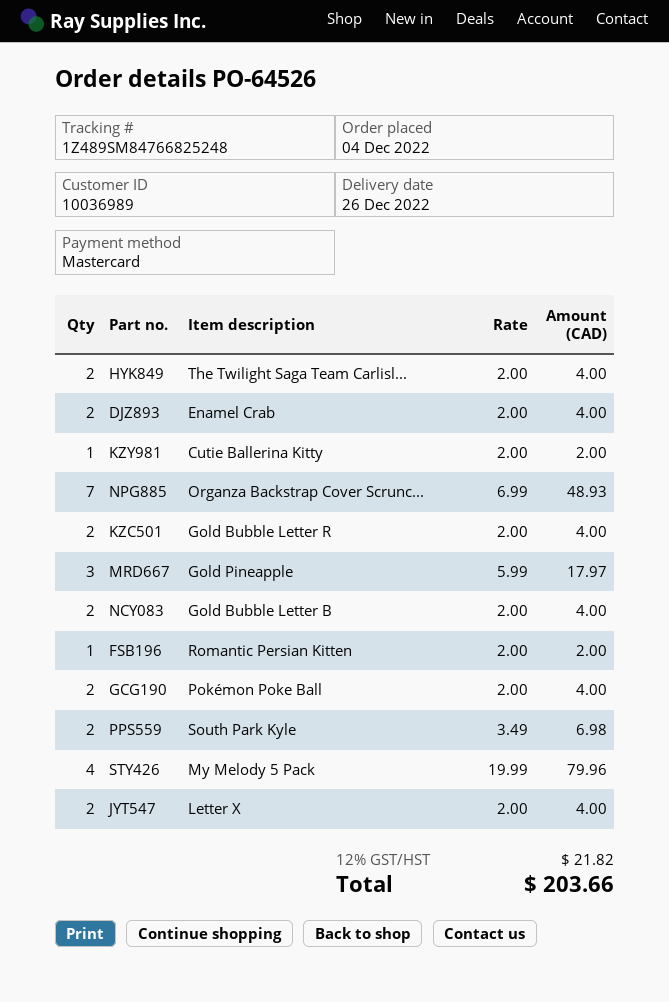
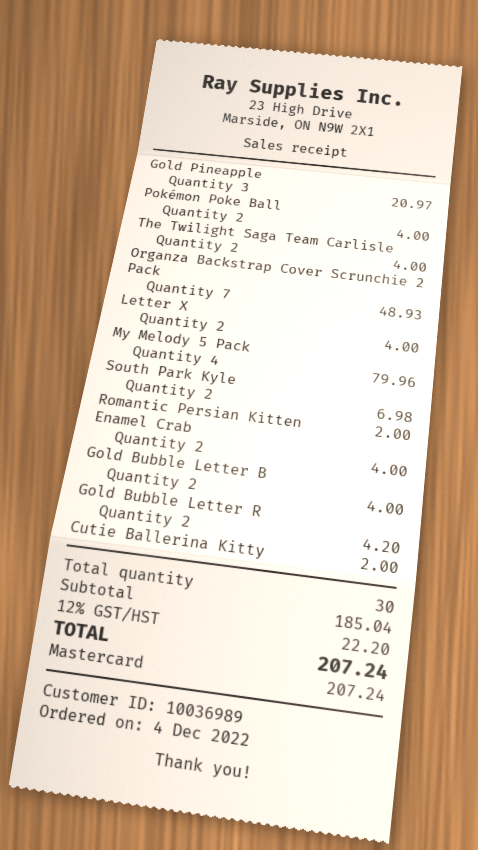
Gold Bubble Letter R: 2 for 4.00 -> 2 for 4.20
Gold Pineapple: 3 for 17.97 -> 3 for 20.97
tax: 12% = 21.82 -> 12% = 22.20
total: 203.66 -> 207.24

